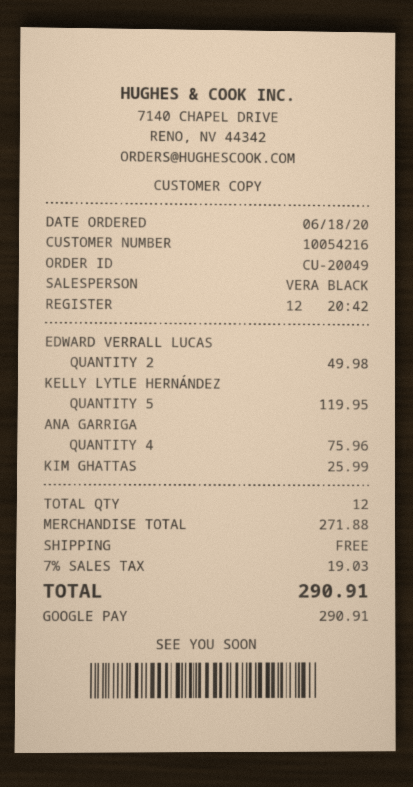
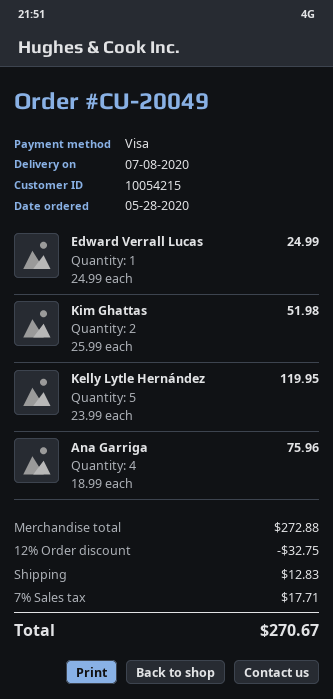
order date: 2020-06-18 -> 2020-05-28
customer number: 10054216 -> 10054215
payment method: Google Pay -> Visa
EDWARD VERRALL LUCAS: 2 for 49.98 -> 1 for 24.99
KIM GHATTAS: 1 for 25.99 -> 2 for 51.98
subtotal: 271.88 -> 272.88
discount: none -> 12% = 32.75
shipping: 0.00 -> 12.83
tax: 7% = 19.03 -> 7% = 17.71
total: 290.91 -> 270.67

